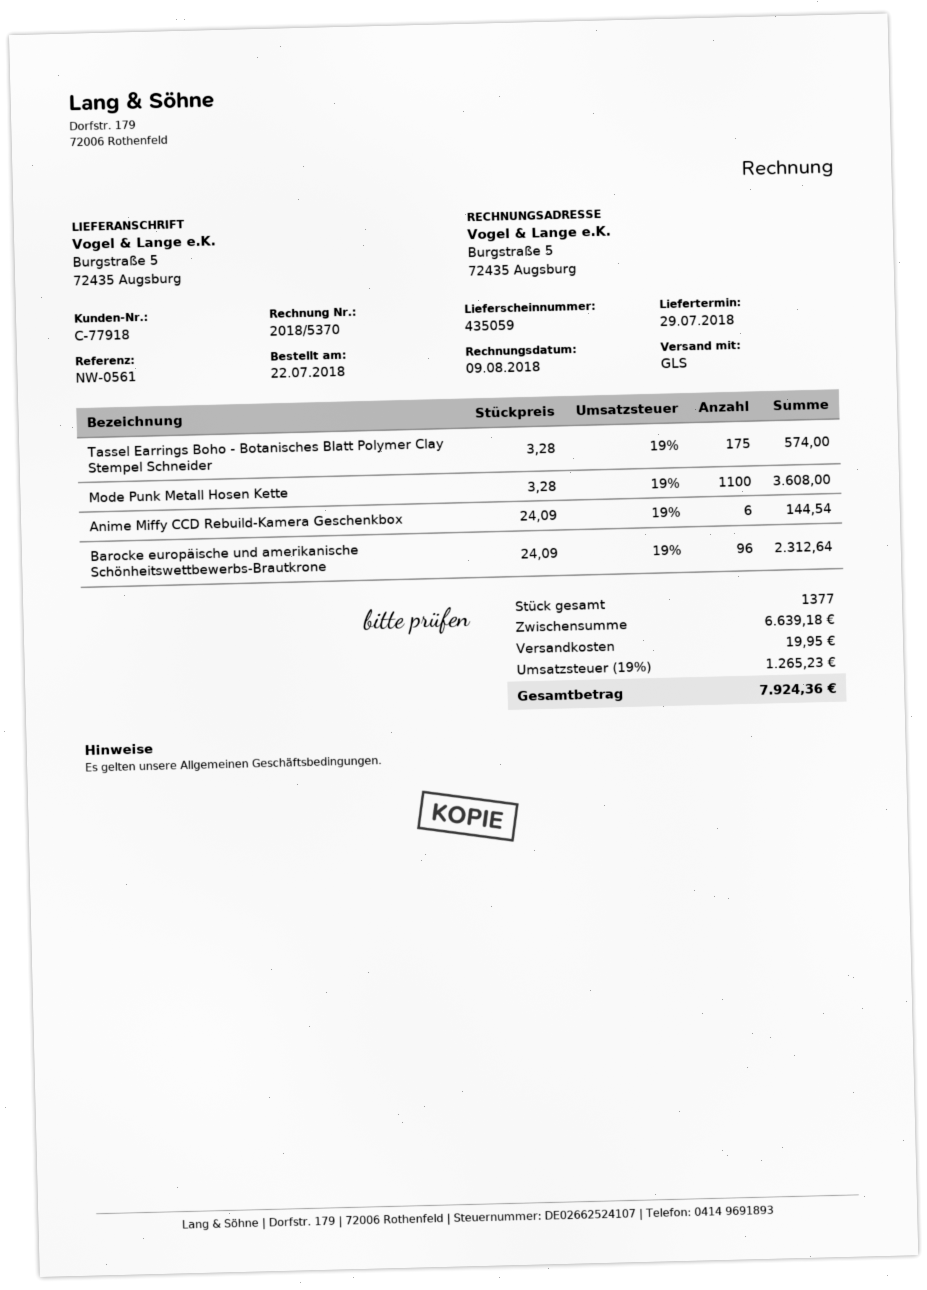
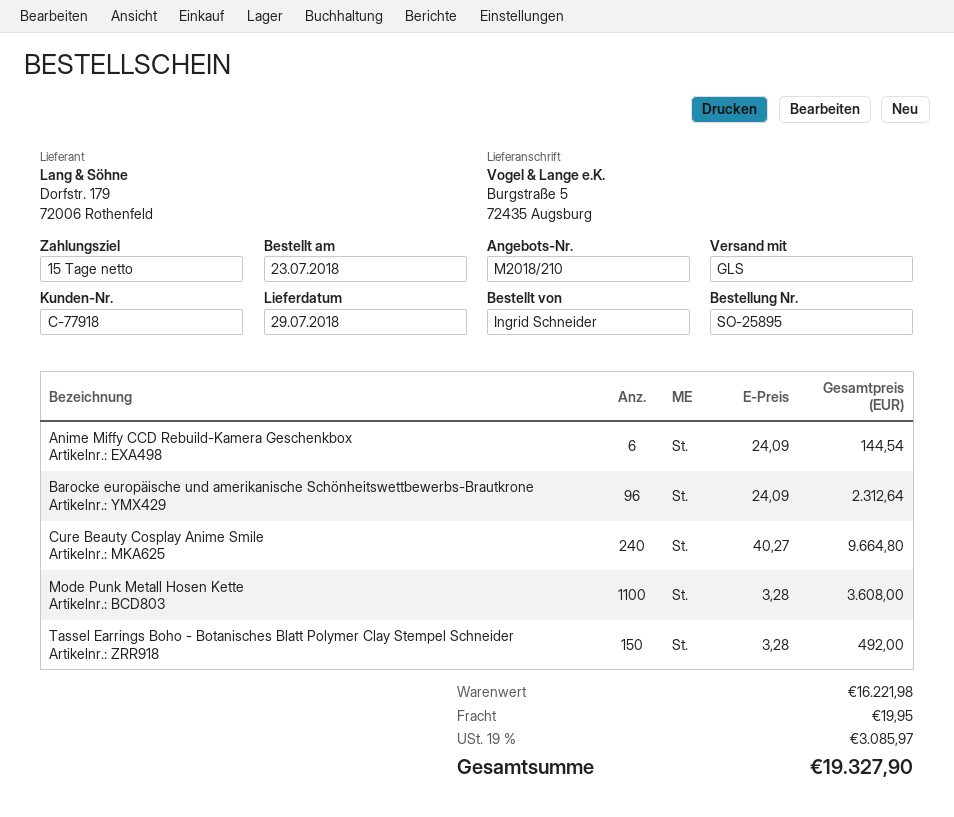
order date: 2018-07-22 -> 2018-07-23
Tassel Earrings Boho - Botanisches Blatt Polymer Clay Stempel Schneider: 175 x 3.28 = 574.00 -> 150 x 3.28 = 492.00
Cure Beauty Cosplay Anime Smile: none -> 240 x 40.27 = 9664.80
subtotal: 6639.18 -> 16221.98
tax: 19% = 1265.23 -> 19% = 3085.97
total: 7924.36 -> 19327.90

